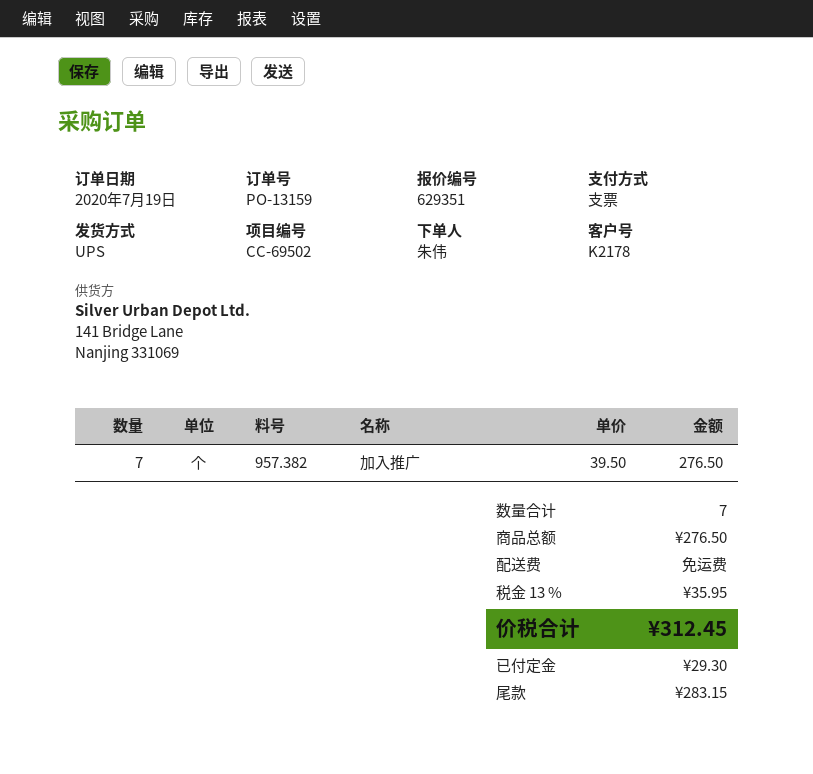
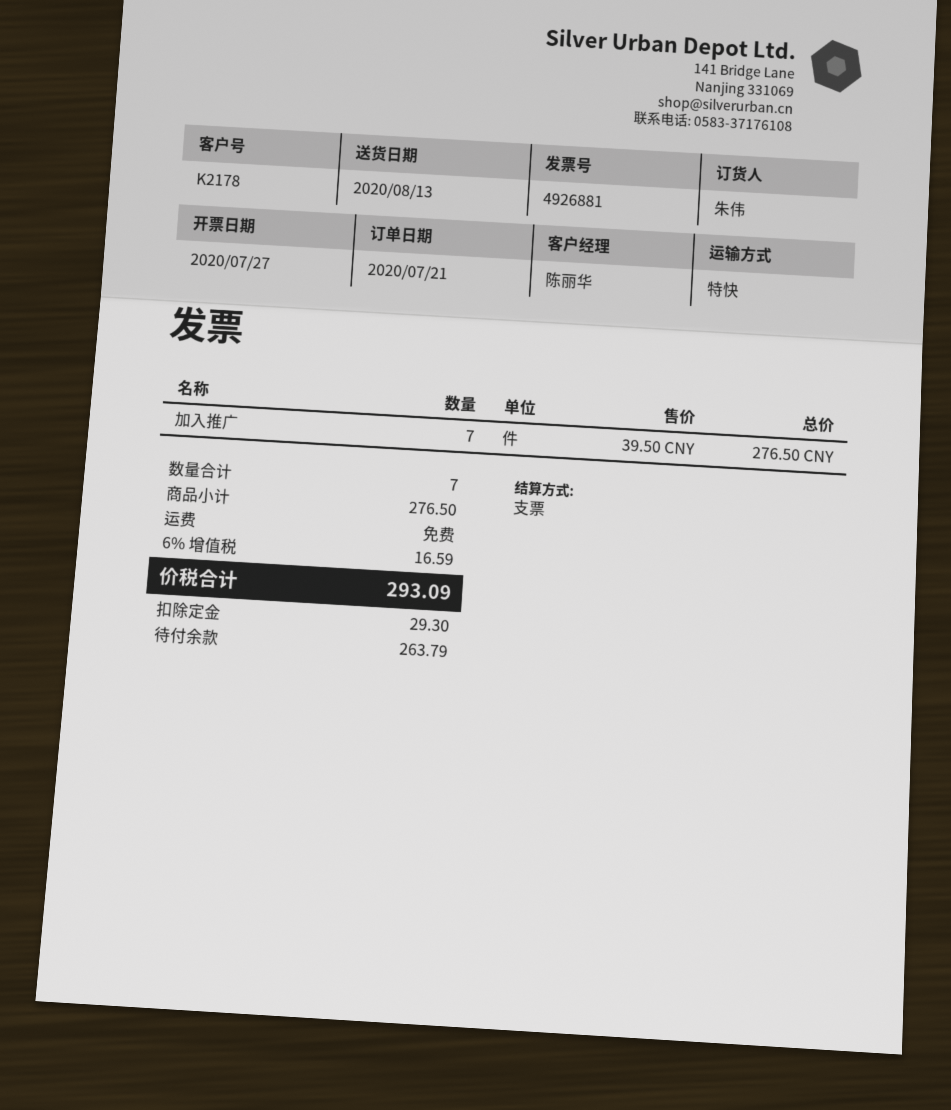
order date: 2020-07-19 -> 2020-07-21
shipping method: UPS -> express
tax: 13% = 35.95 -> 6% = 16.59
total: 312.45 -> 293.09
balance: 283.15 -> 263.79

